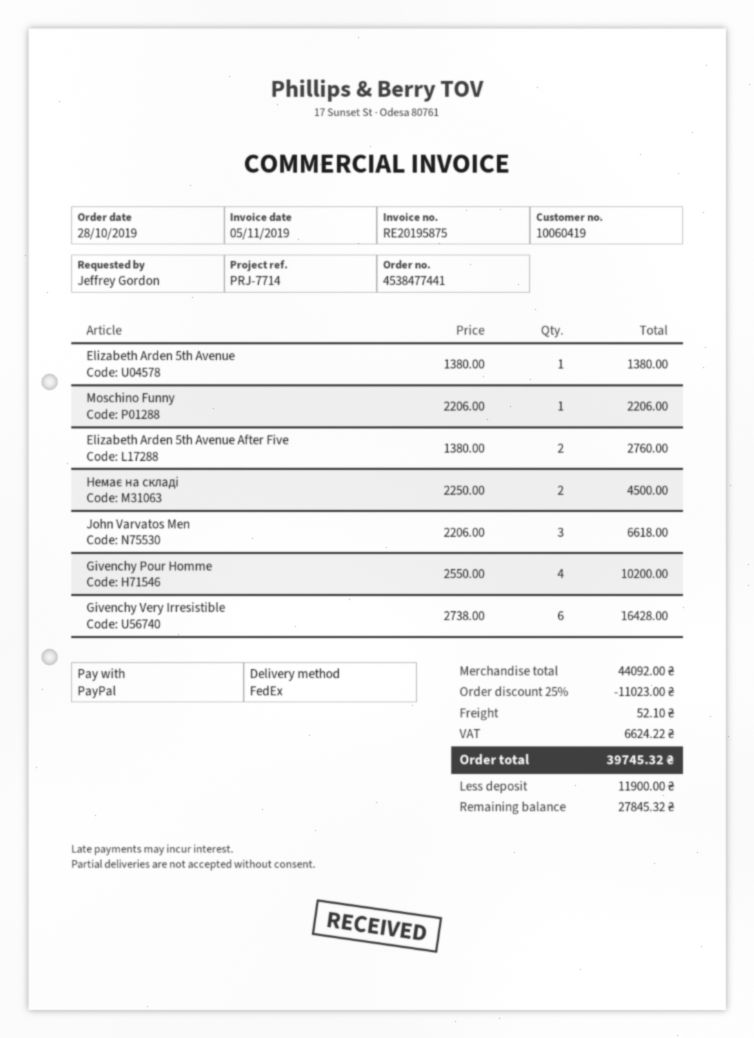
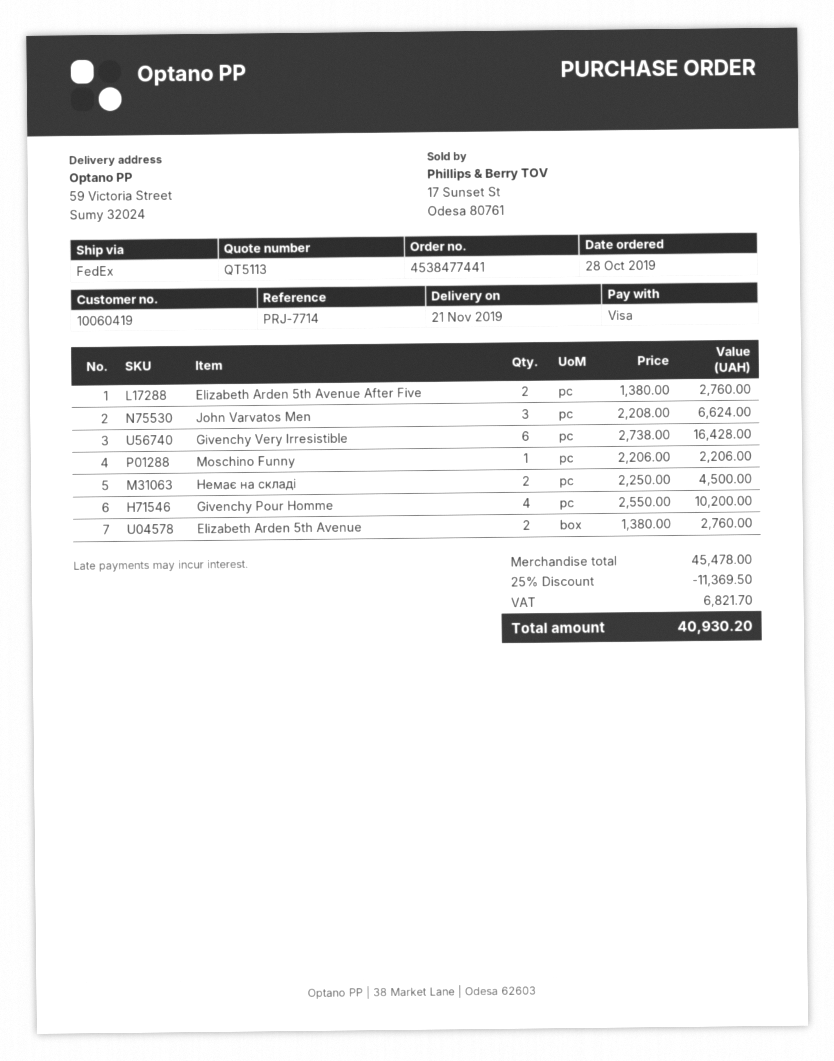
payment method: PayPal -> Visa
Elizabeth Arden 5th Avenue: 1 x 1380.00 = 1380.00 -> 2 x 1380.00 = 2760.00
John Varvatos Men: 3 x 2206.00 = 6618.00 -> 3 x 2208.00 = 6624.00
subtotal: 44092.00 -> 45478.00
discount: 25% = 11023.00 -> 25% = 11369.50
shipping: 52.10 -> none
tax: 6624.22 -> 6821.70
total: 39745.32 -> 40930.20

